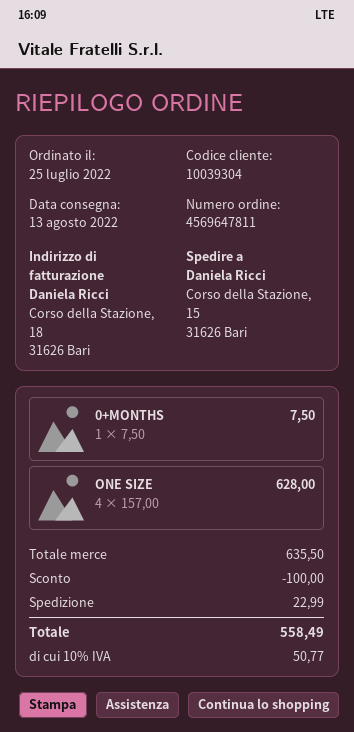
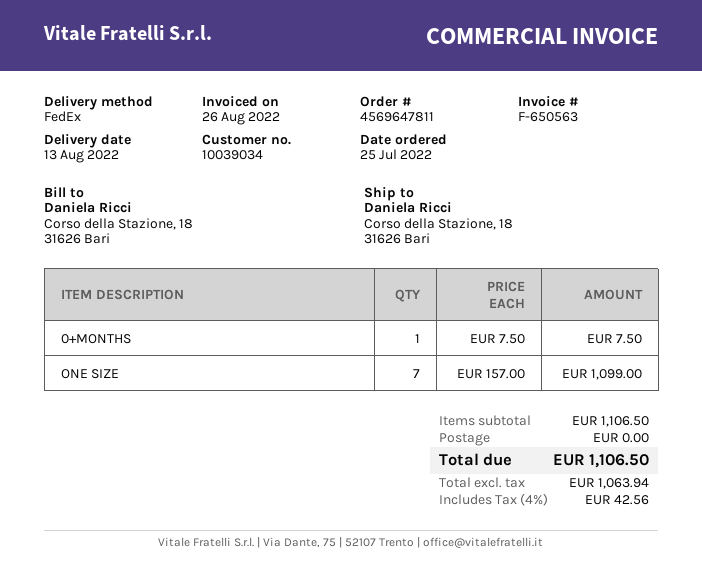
customer number: 10039304 -> 10039034
ship to: Corso della Stazione, 15, 31626 Bari -> Corso della Stazione, 18, 31626 Bari
ONE SIZE: 4 x 157.00 = 628.00 -> 7 x 157.00 = 1099.00
subtotal: 635.50 -> 1106.50
discount: 100.00 -> none
shipping: 22.99 -> 0.00
tax: 10% = 50.77 -> 4% = 42.56
total: 558.49 -> 1106.50

